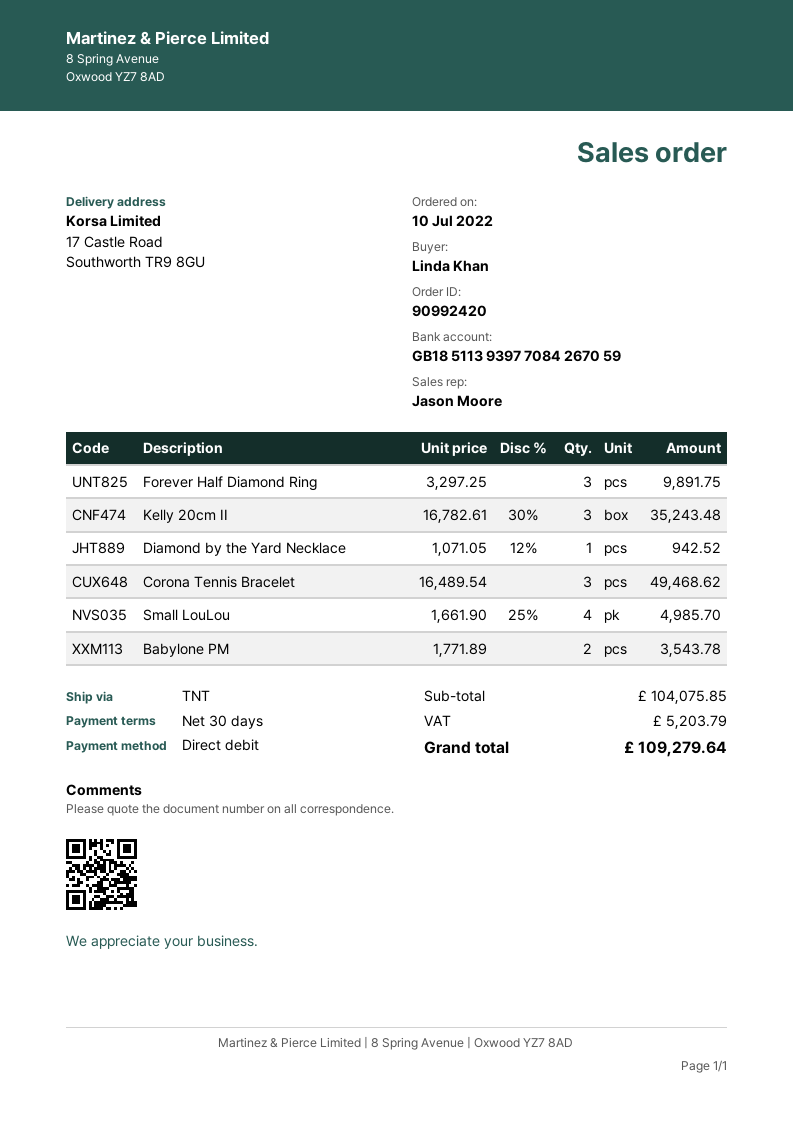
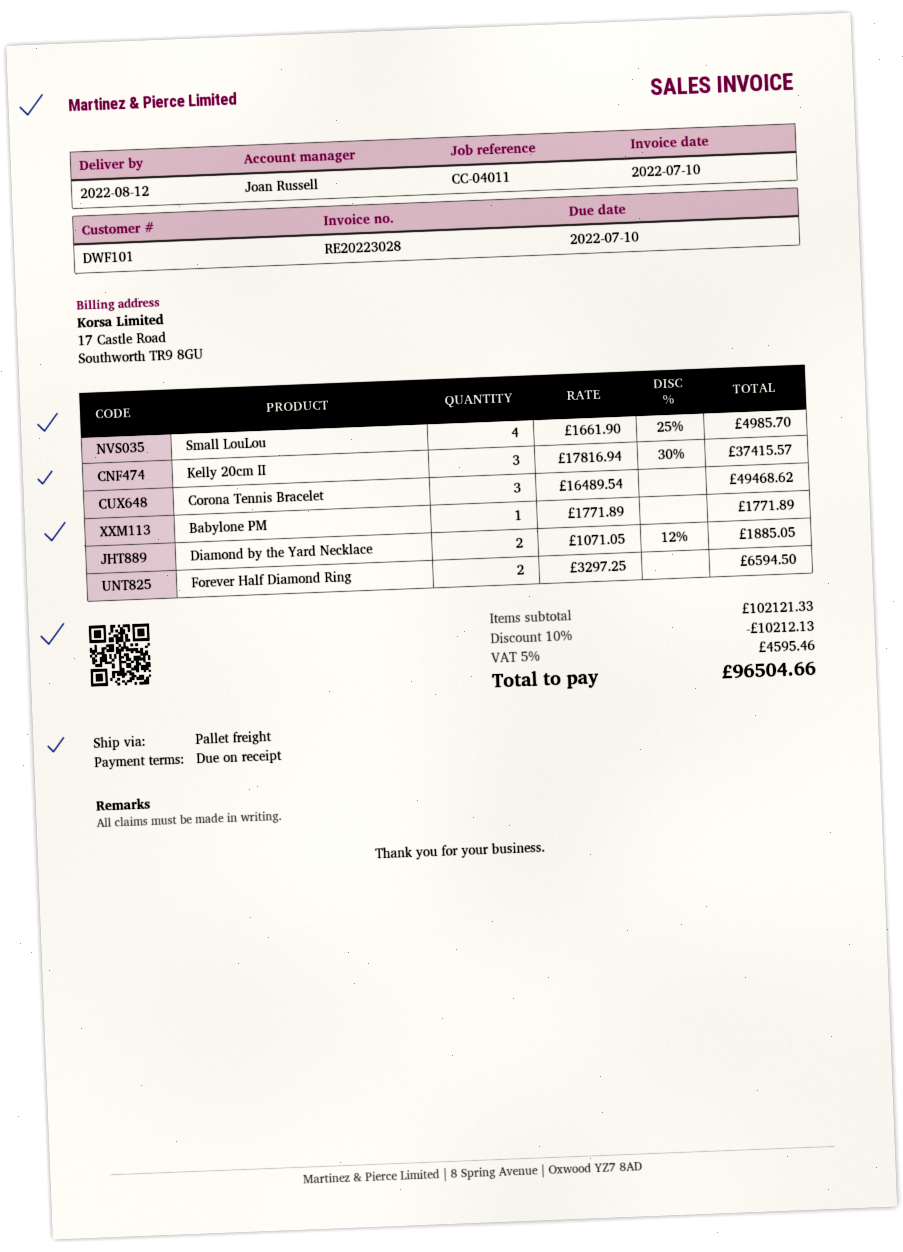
payment terms: 30 days -> on receipt
sales rep: Jason Moore -> Joan Russell
shipping method: TNT -> pallet freight
Forever Half Diamond Ring: 3 x 3297.25 = 9891.75 -> 2 x 3297.25 = 6594.50
Kelly 20cm II: 3 x 16782.61 - 30% = 35243.48 -> 3 x 17816.94 - 30% = 37415.57
Diamond by the Yard Necklace: 1 x 1071.05 - 12% = 942.52 -> 2 x 1071.05 - 12% = 1885.05
Babylone PM: 2 x 1771.89 = 3543.78 -> 1 x 1771.89 = 1771.89
subtotal: 104075.85 -> 102121.33
discount: none -> 10% = 10212.13
tax: 5203.79 -> 4595.46
total: 109279.64 -> 96504.66

